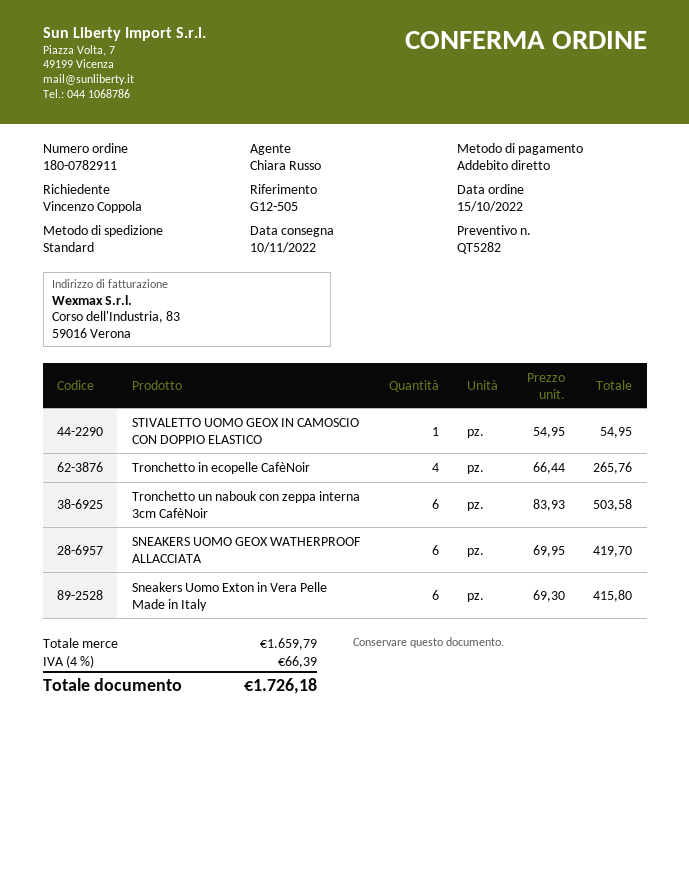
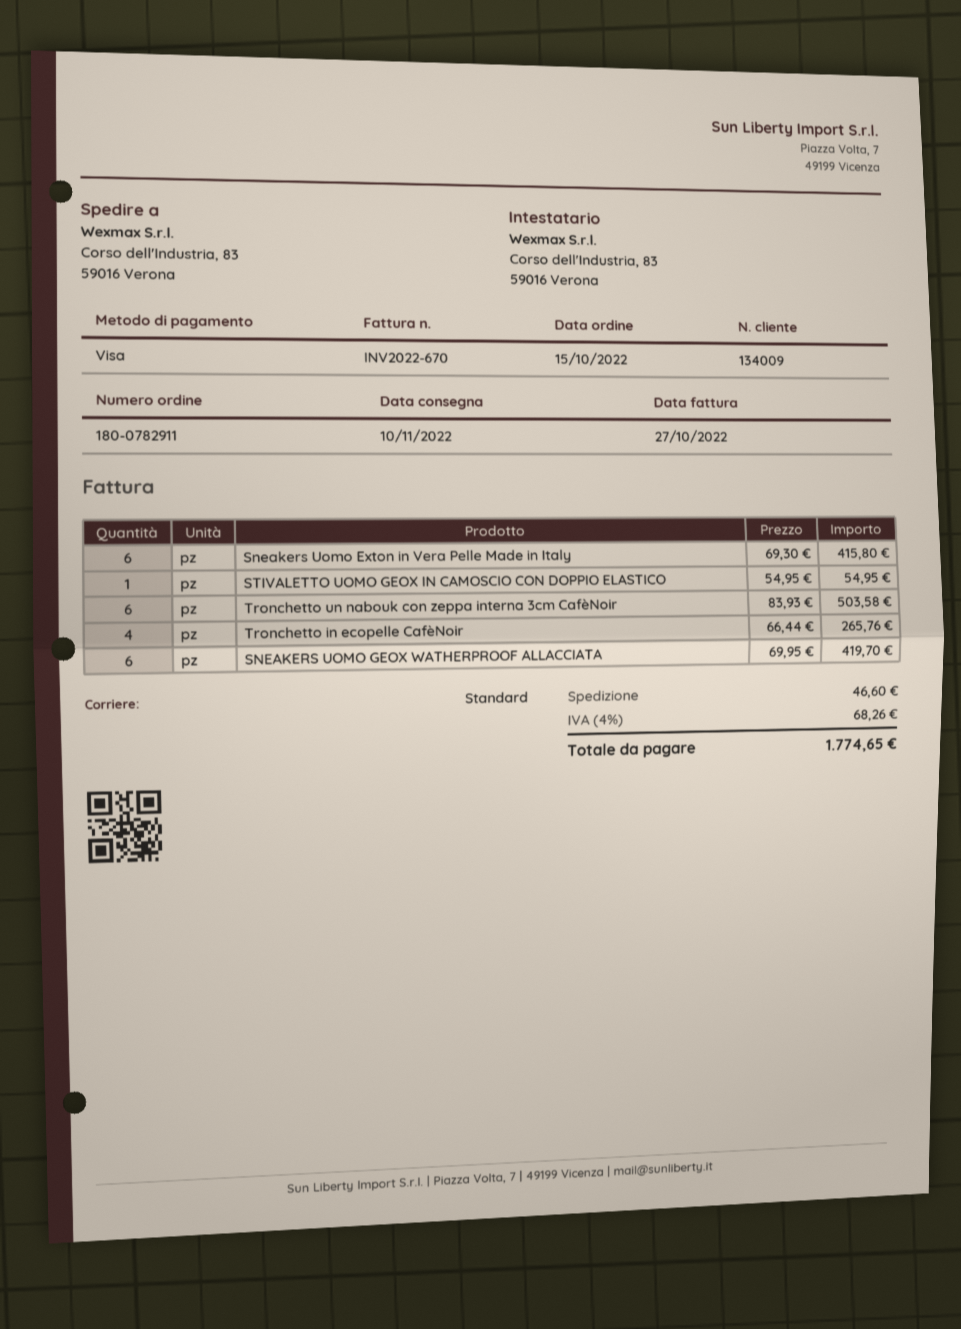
payment method: direct debit -> Visa
shipping: none -> 46.60
tax: 4% = 66.39 -> 4% = 68.26
total: 1726.18 -> 1774.65

